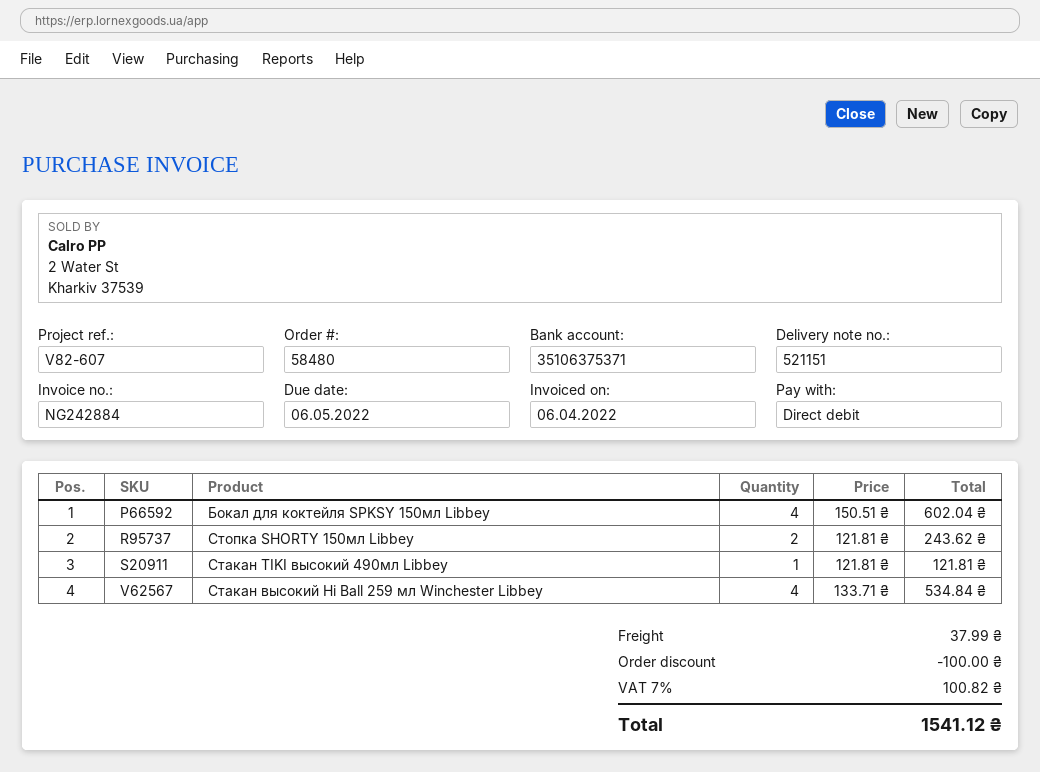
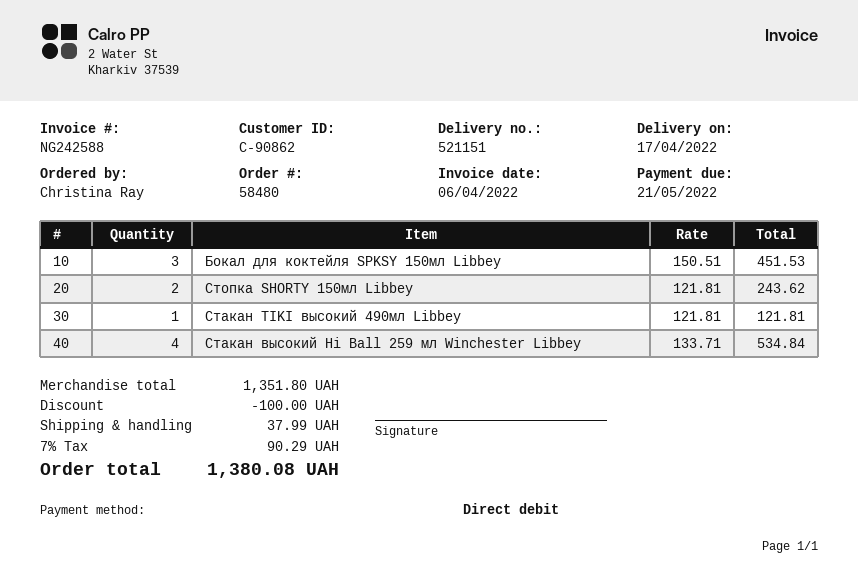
invoice number: NG242884 -> NG242588
due date: 2022-05-06 -> 2022-05-21
Бокал для коктейля SPKSY 150мл Libbey: 4 x 150.51 = 602.04 -> 3 x 150.51 = 451.53
tax: 7% = 100.82 -> 7% = 90.29
total: 1541.12 -> 1380.08

